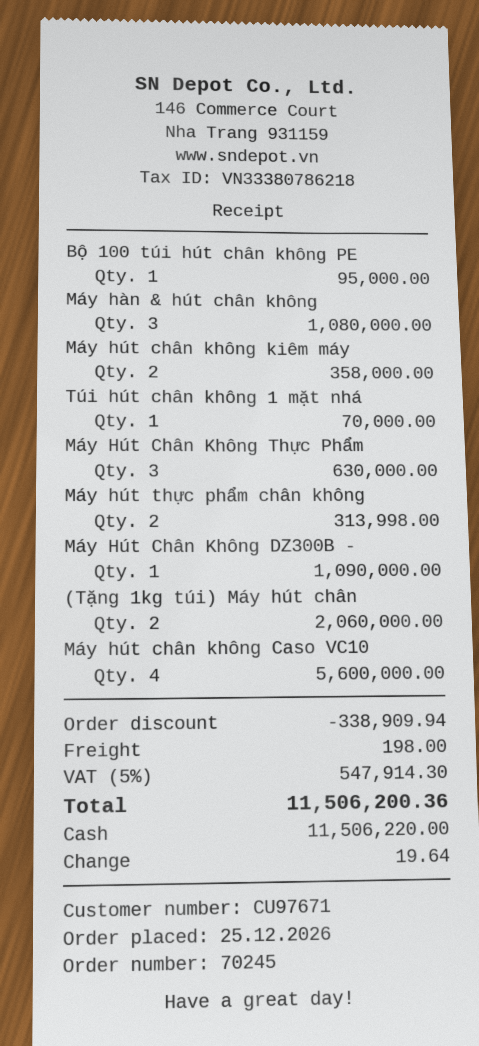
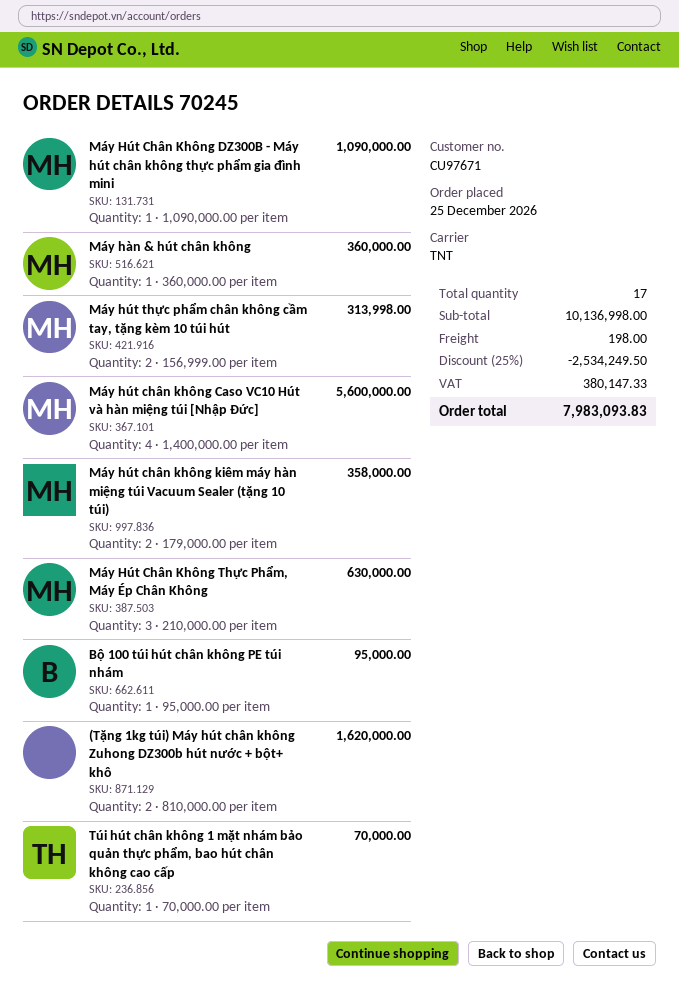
Máy hàn & hút chân không: 3 for 1080000.00 -> 1 for 360000.00
(Tặng 1kg túi) Máy hút chân: 2 for 2060000.00 -> 2 for 1620000.00
discount: 338909.94 -> 2534249.50
tax: 547914.30 -> 380147.33
total: 11506200.36 -> 7983093.83

